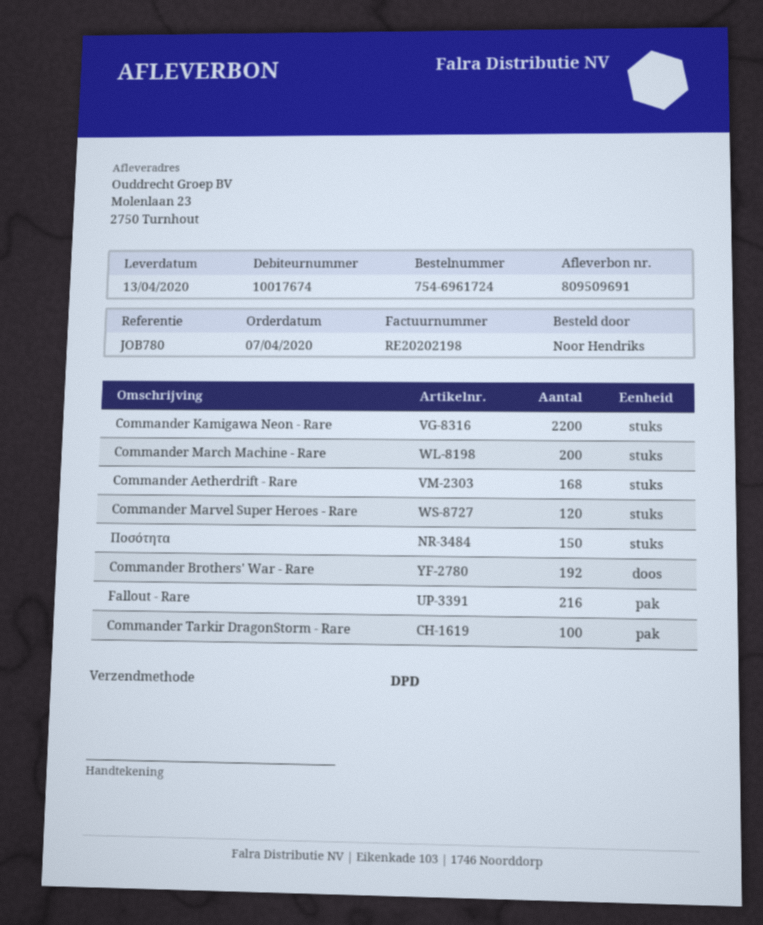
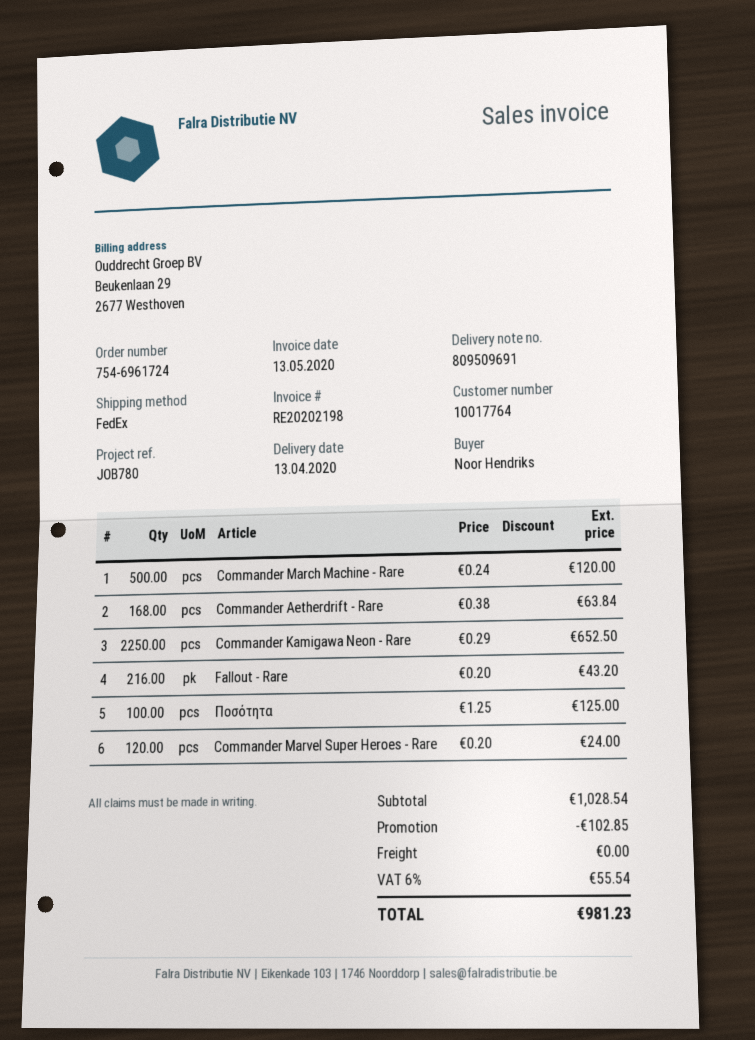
customer number: 10017674 -> 10017764
shipping method: DPD -> FedEx
Commander Kamigawa Neon - Rare: 2200 -> 2250
Commander March Machine - Rare: 200 -> 500
Ποσότητα: 150 -> 100
Commander Brothers' War - Rare: 192 -> none
Commander Tarkir DragonStorm - Rare: 100 -> none

